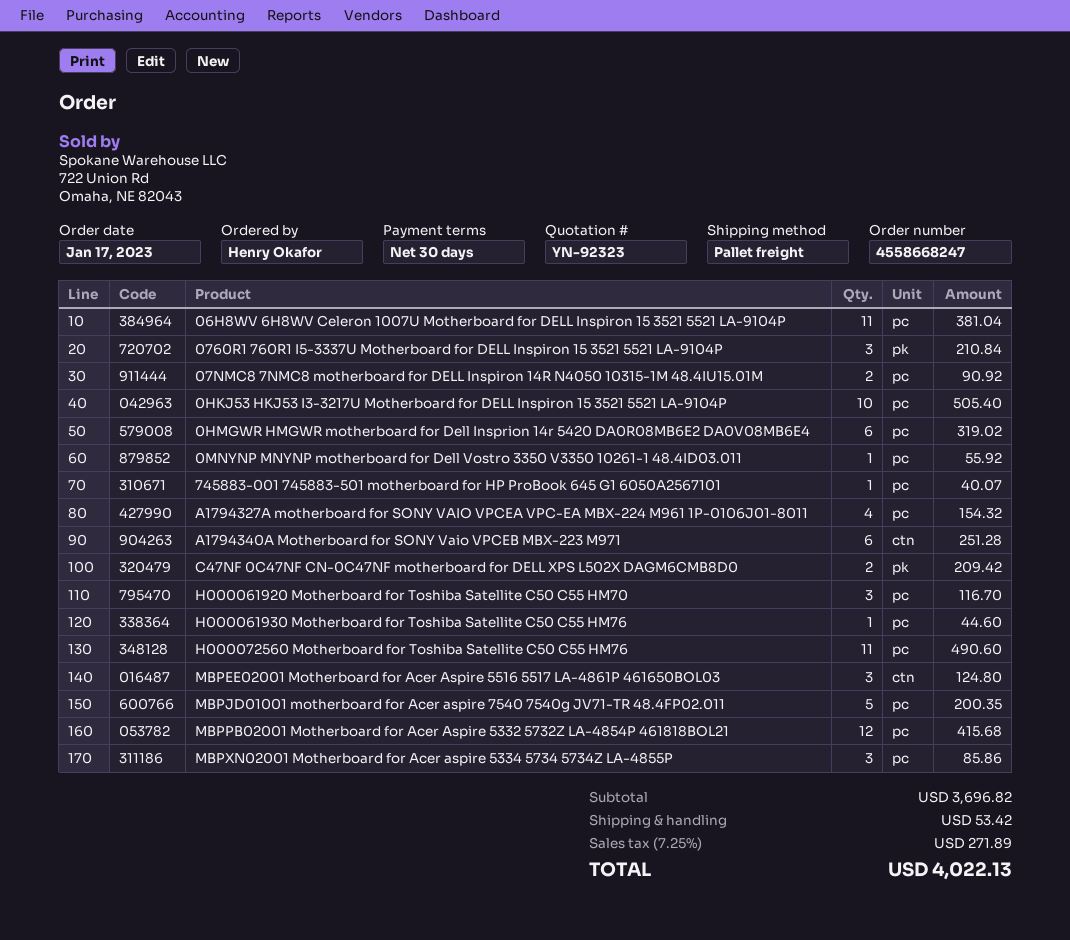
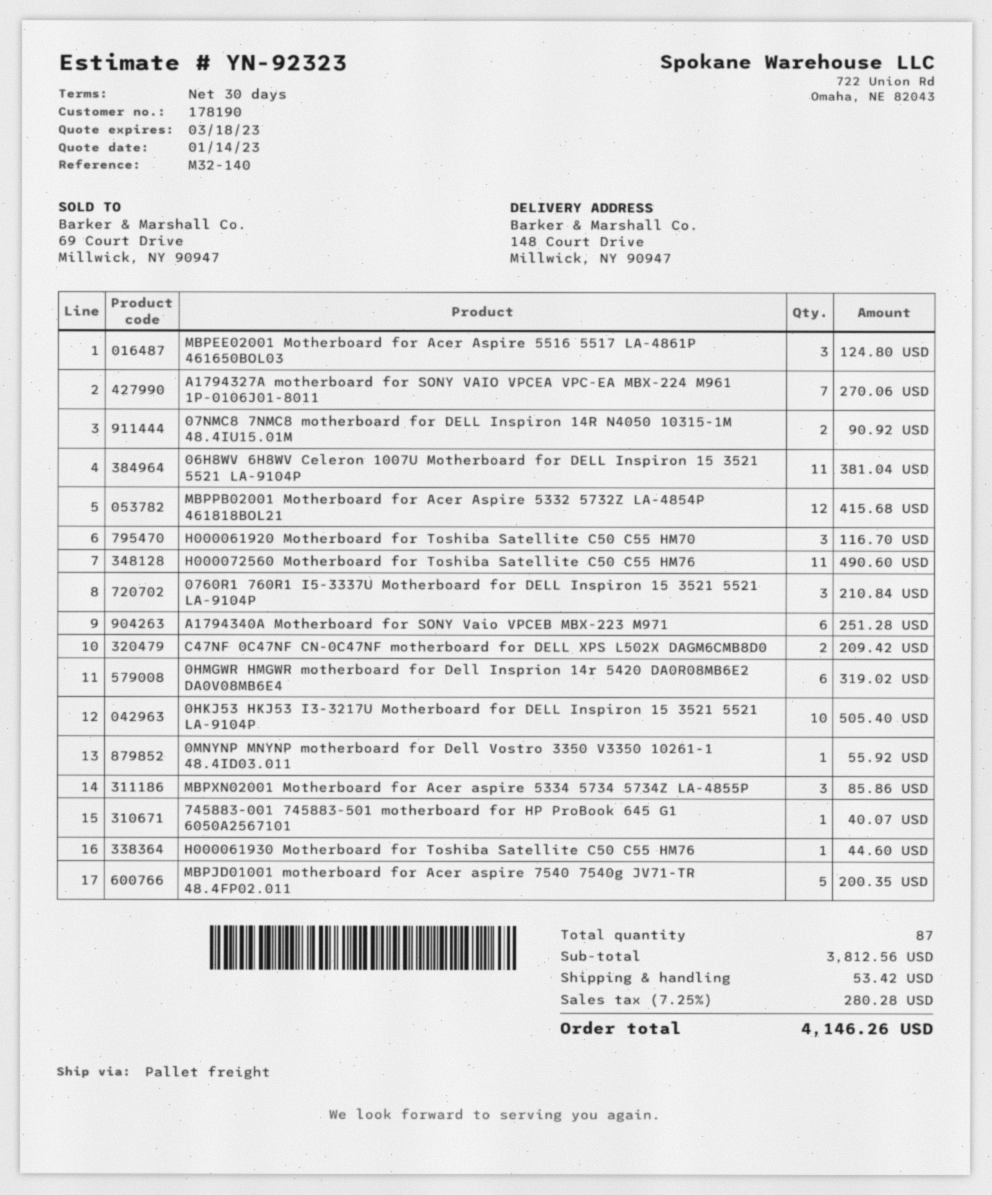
A1794327A motherboard for SONY VAIO VPCEA VPC-EA MBX-224 M961 1P-0106J01-8011: 4 for 154.32 -> 7 for 270.06
subtotal: 3696.82 -> 3812.56
tax: 7.25% = 271.89 -> 7.25% = 280.28
total: 4022.13 -> 4146.26

